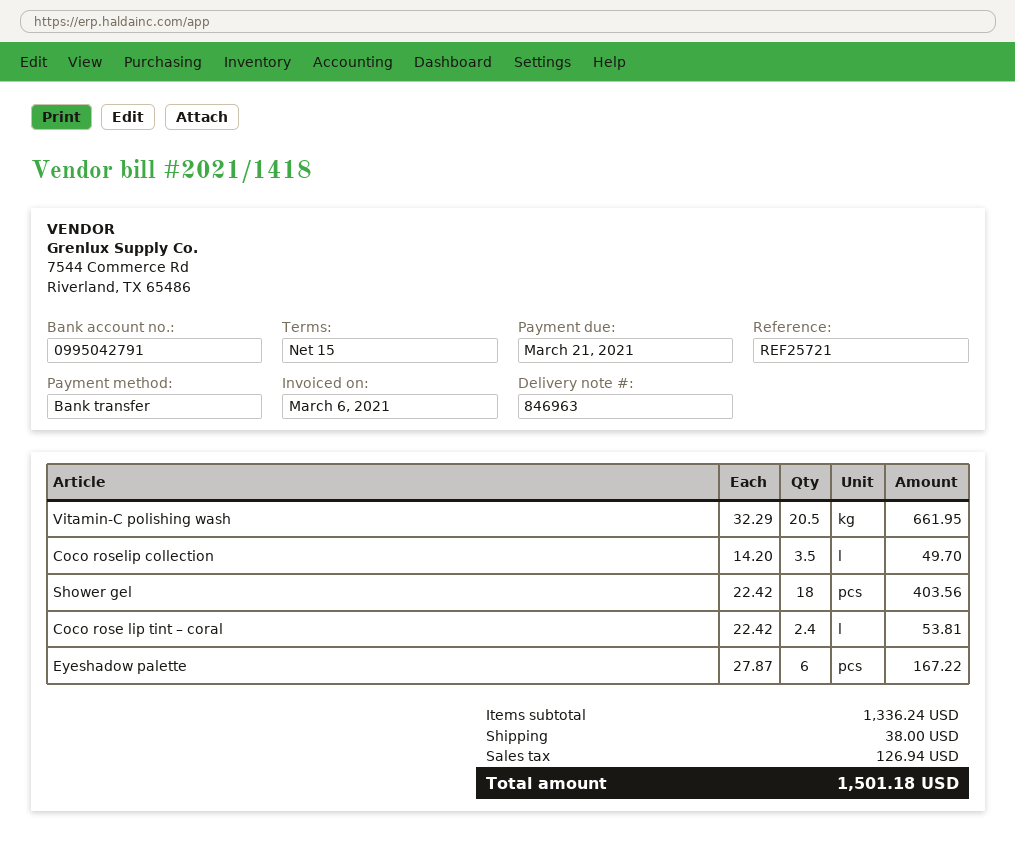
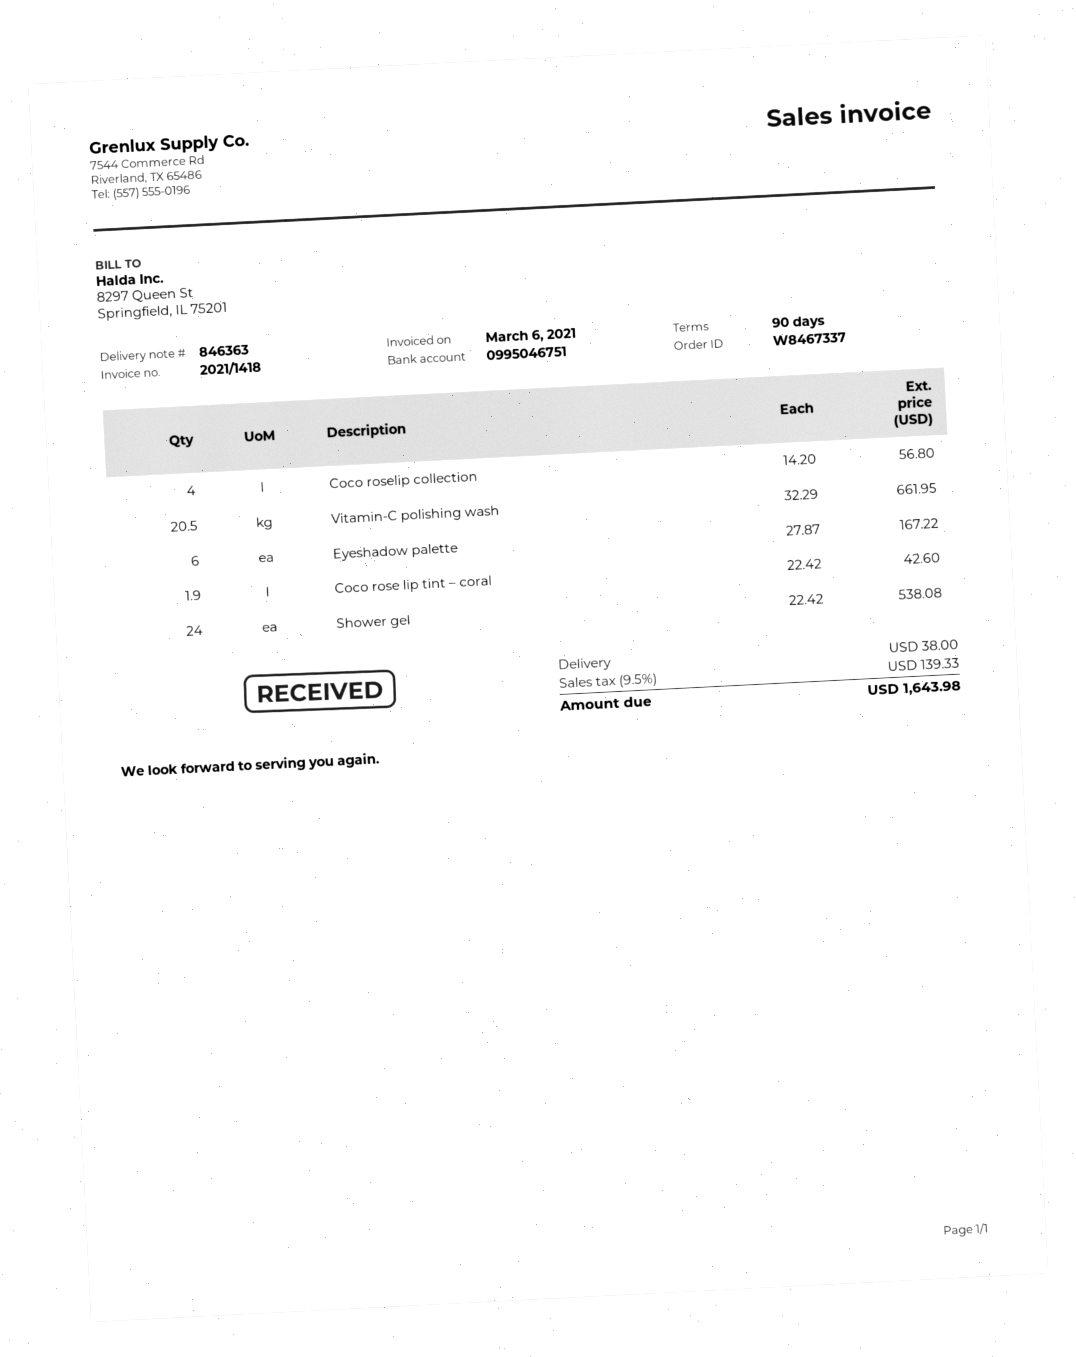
delivery note number: 846963 -> 846363
payment terms: 15 days -> 90 days
bank account: 0995042791 -> 0995046751
Coco roselip collection: 3.5 x 14.20 = 49.70 -> 4 x 14.20 = 56.80
Shower gel: 18 x 22.42 = 403.56 -> 24 x 22.42 = 538.08
Coco rose lip tint – coral: 2.4 x 22.42 = 53.81 -> 1.9 x 22.42 = 42.60
tax: 126.94 -> 139.33
total: 1501.18 -> 1643.98

